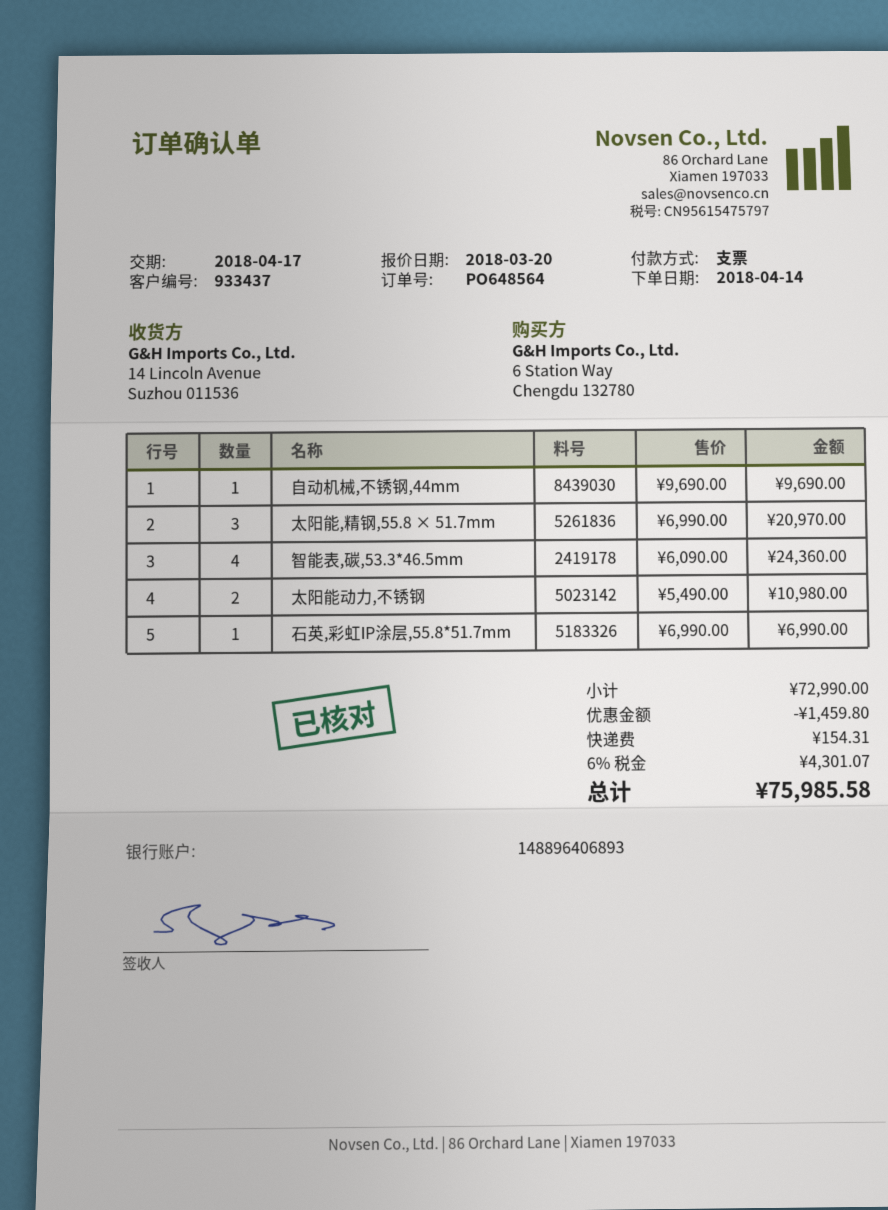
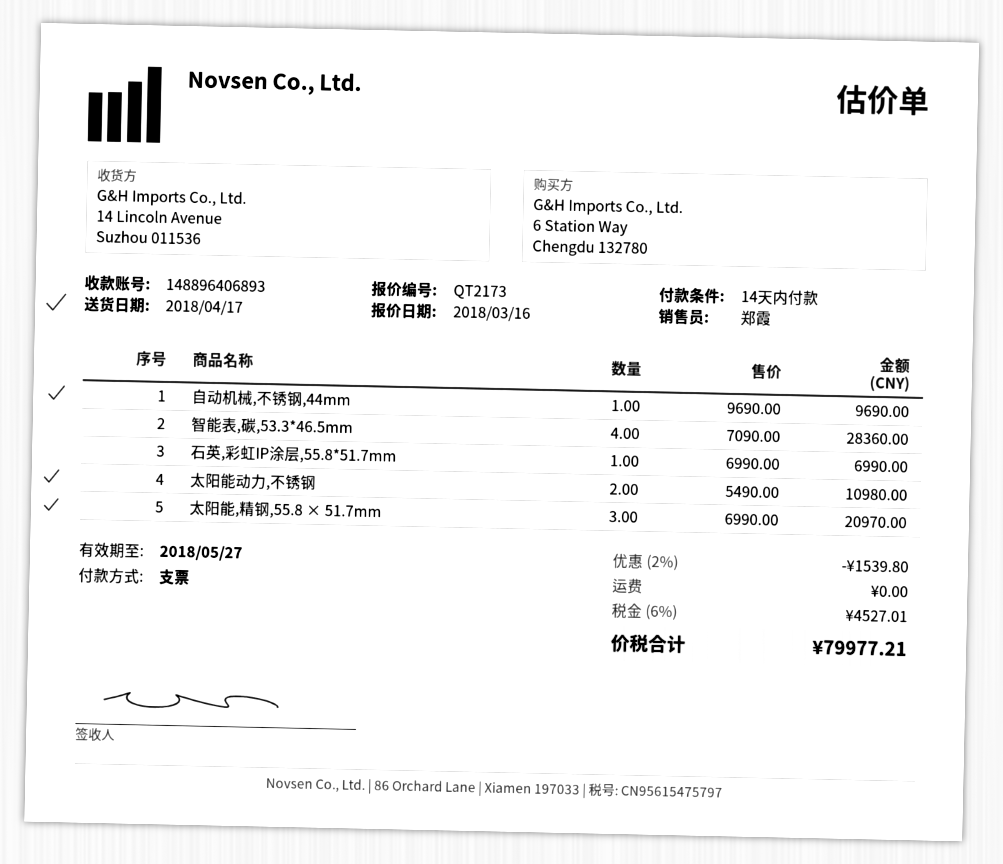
quote date: 2018-03-20 -> 2018-03-16
智能表,碳,53.3*46.5mm: 4 x 6090.00 = 24360.00 -> 4 x 7090.00 = 28360.00
discount: 1459.80 -> 1539.80
shipping: 154.31 -> 0.00
tax: 6% = 4301.07 -> 6% = 4527.01
total: 75985.58 -> 79977.21

